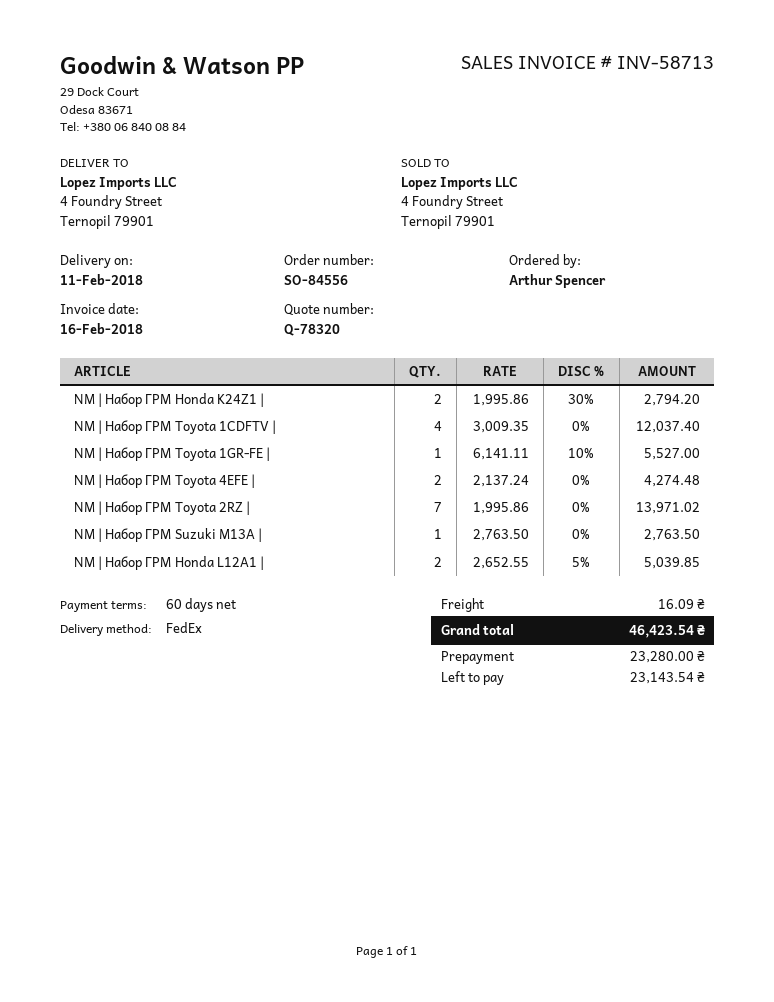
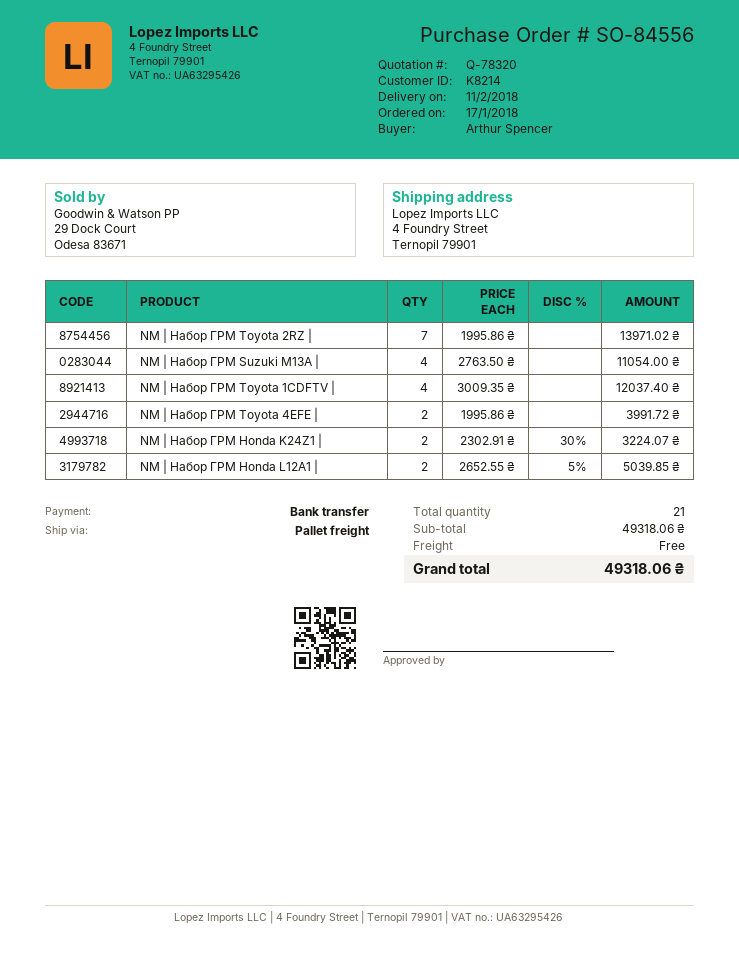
shipping method: FedEx -> pallet freight
NM | Набор ГРМ Honda K24Z1 |: 2 x 1995.86 - 30% = 2794.20 -> 2 x 2302.91 - 30% = 3224.07
NM | Набор ГРМ Toyota 1GR-FE |: 1 x 6141.11 - 10% = 5527.00 -> none
NM | Набор ГРМ Toyota 4EFE |: 2 x 2137.24 = 4274.48 -> 2 x 1995.86 = 3991.72
NM | Набор ГРМ Suzuki M13A |: 1 x 2763.50 = 2763.50 -> 4 x 2763.50 = 11054.00
shipping: 16.09 -> 0.00
total: 46423.54 -> 49318.06

